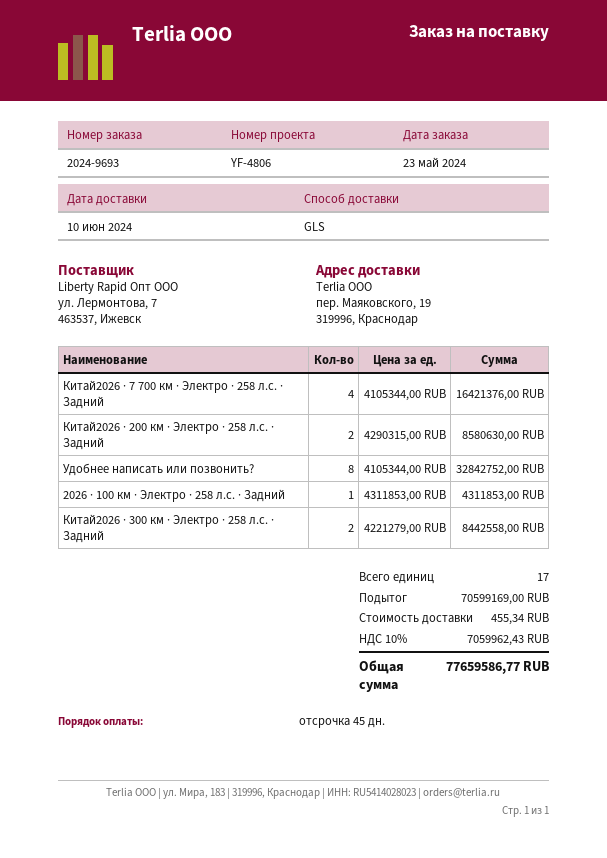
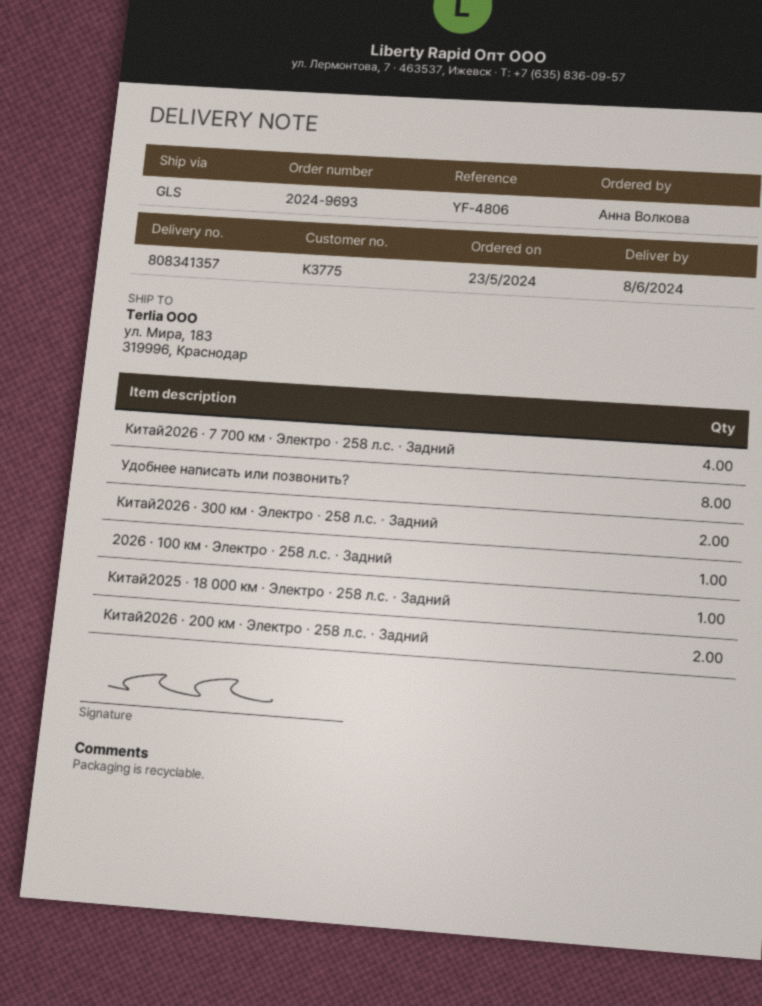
delivery date: 2024-06-10 -> 2024-06-08
ship to: пер. Маяковского, 19, 319996, Краснодар -> ул. Мира, 183, 319996, Краснодар
Китай2025 · 18 000 км · Электро · 258 л.с. · Задний: none -> 1

